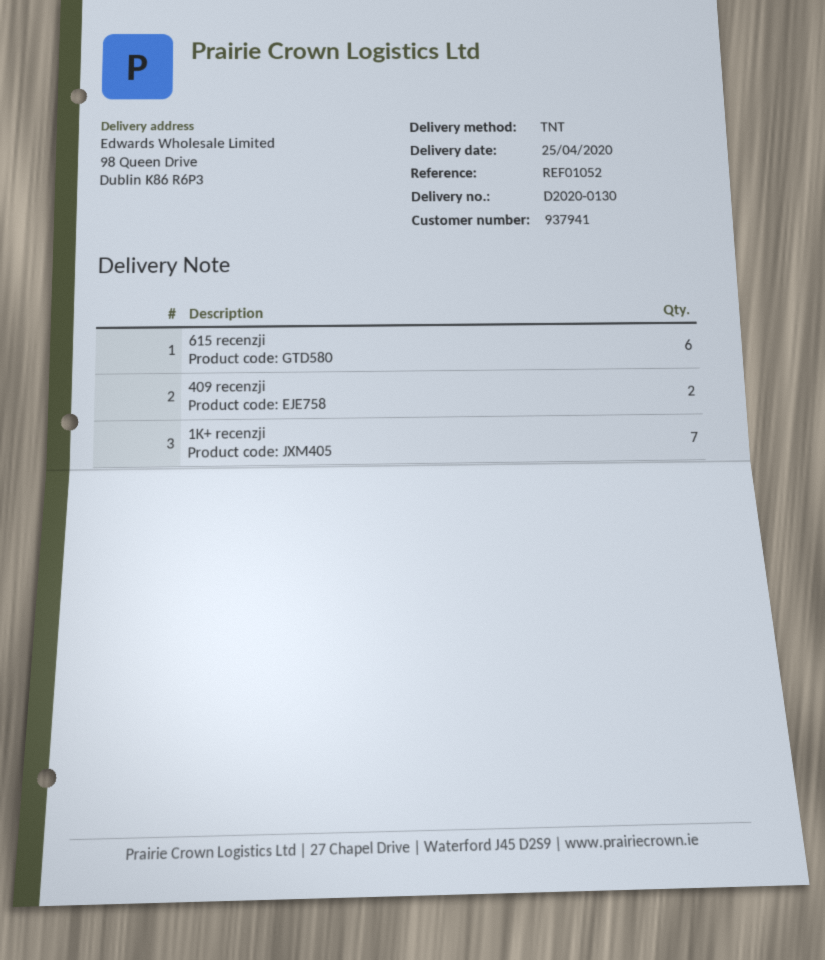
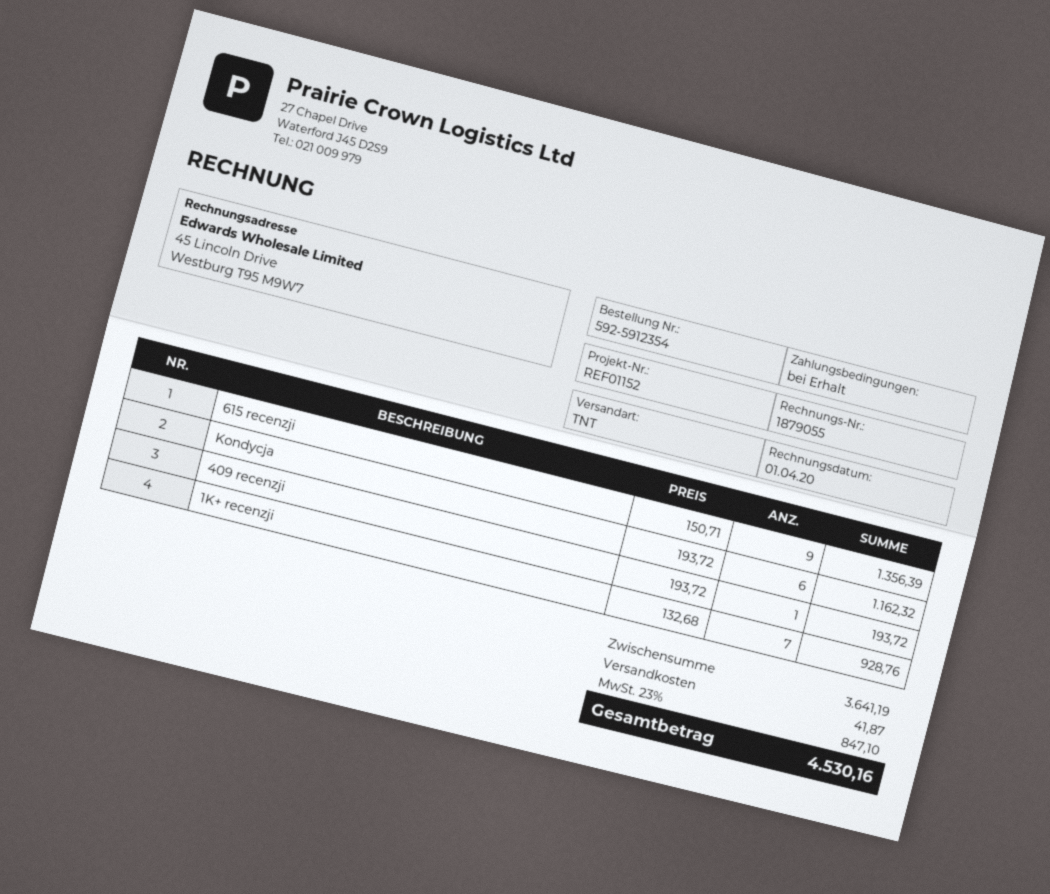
reference: REF01052 -> REF01152
615 recenzji: 6 -> 9
409 recenzji: 2 -> 1
Kondycja: none -> 6

